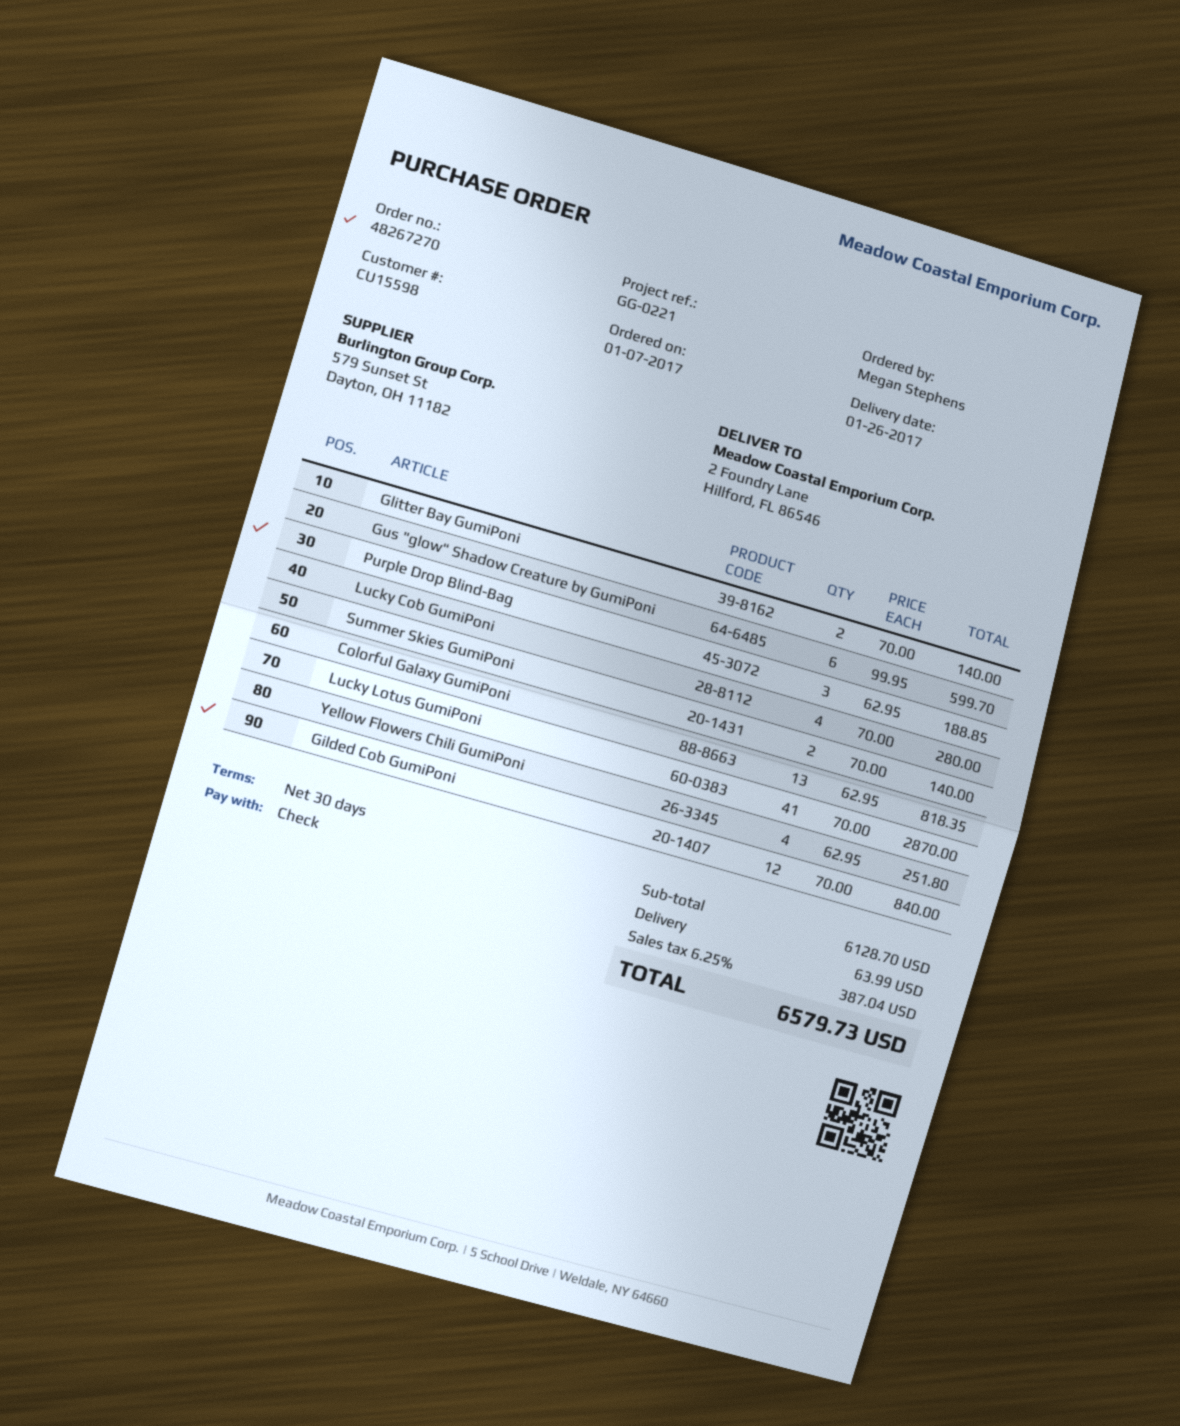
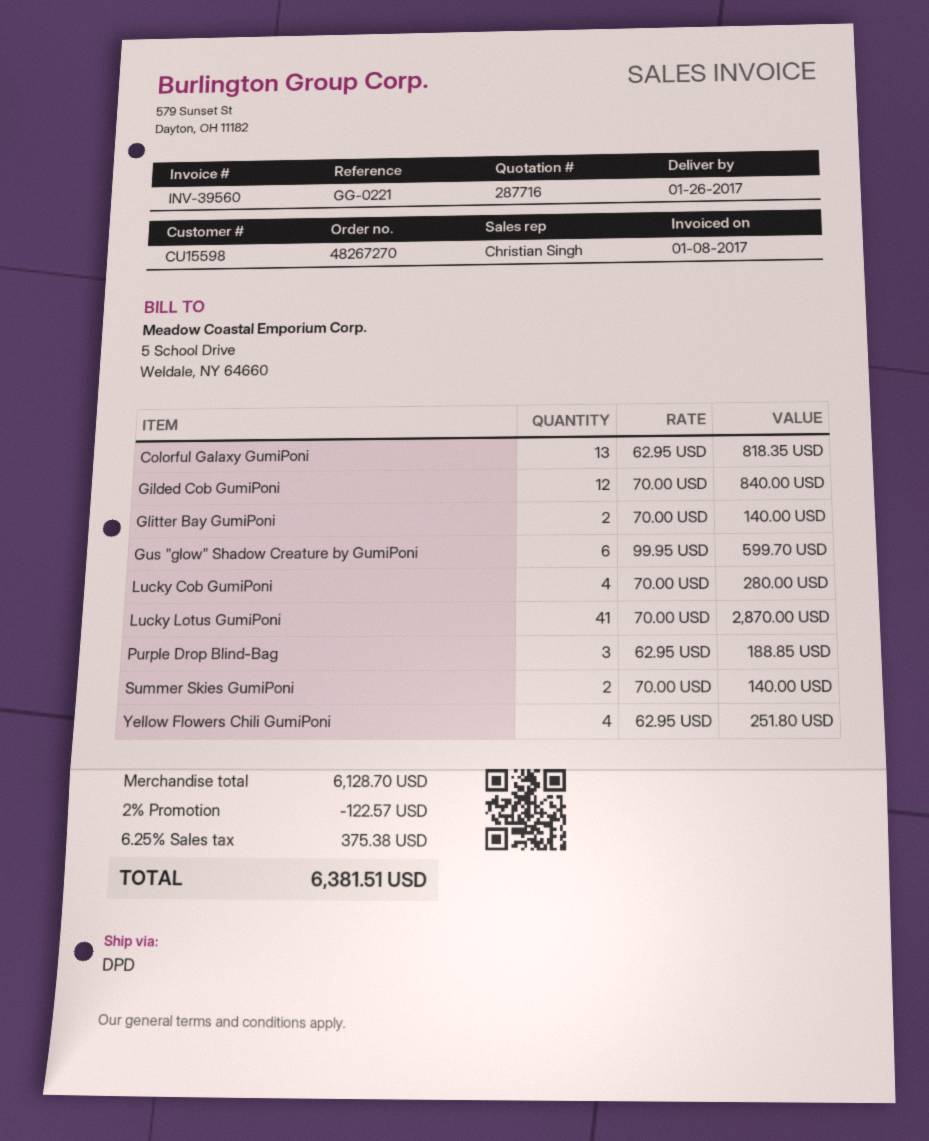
discount: none -> 2% = 122.57
shipping: 63.99 -> none
tax: 6.25% = 387.04 -> 6.25% = 375.38
total: 6579.73 -> 6381.51

